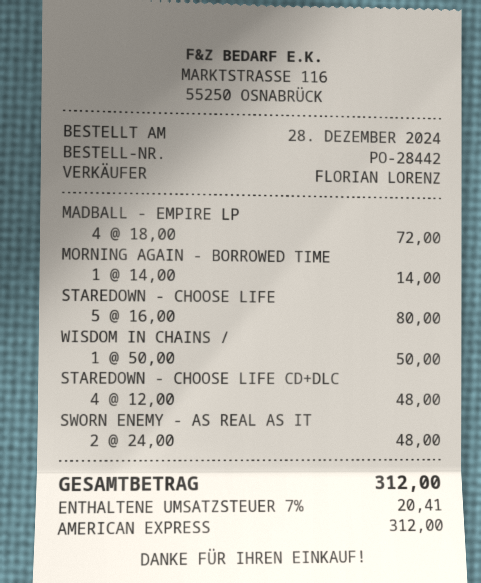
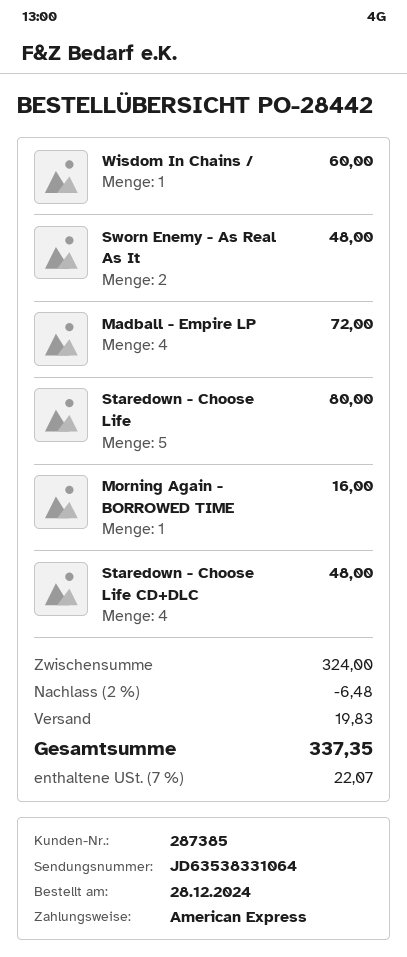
MORNING AGAIN - BORROWED TIME: 1 for 14.00 -> 1 for 16.00
WISDOM IN CHAINS /: 1 for 50.00 -> 1 for 60.00
discount: none -> 2% = 6.48
shipping: none -> 19.83
tax: 7% = 20.41 -> 7% = 22.07
total: 312.00 -> 337.35

